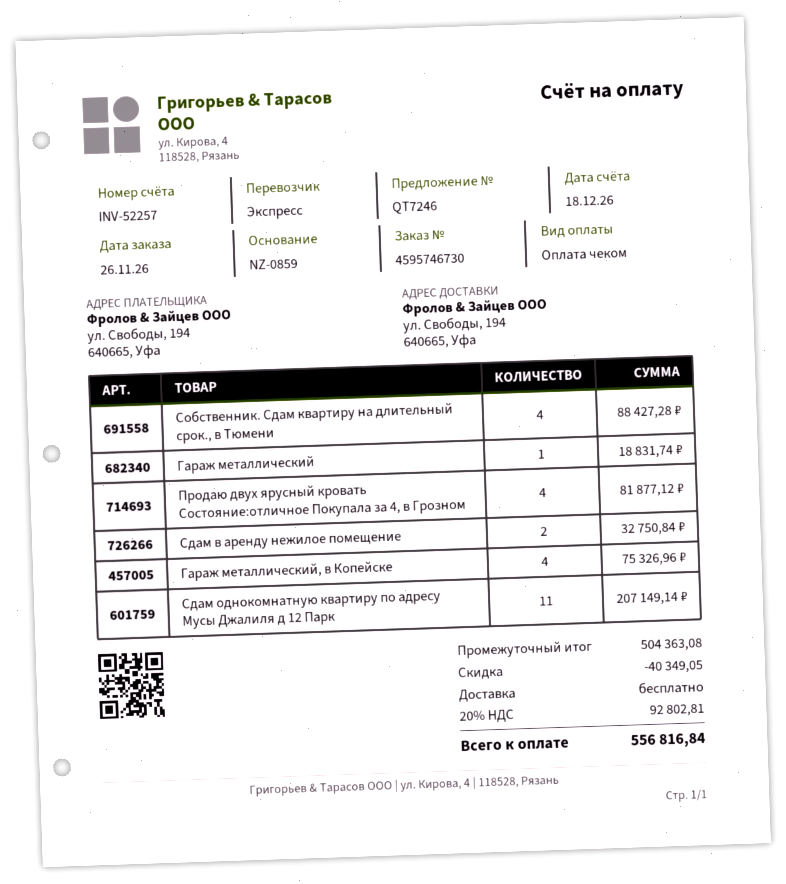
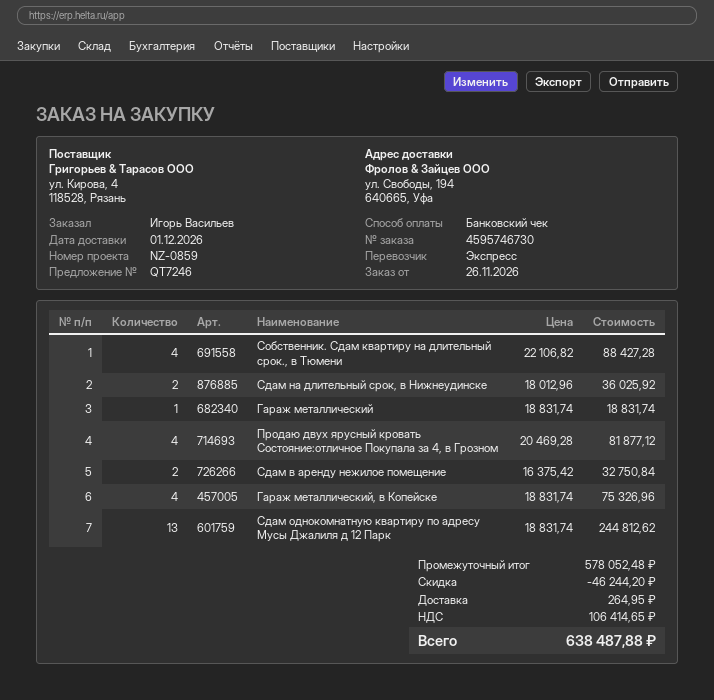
Сдам однокомнатную квартиру по адресу Мусы Джалиля д 12 Парк: 11 for 207149.14 -> 13 for 244812.62
Сдам на длительный срок, в Нижнеудинске: none -> 2 for 36025.92
subtotal: 504363.08 -> 578052.48
discount: 40349.05 -> 46244.20
shipping: 0.00 -> 264.95
tax: 92802.81 -> 106414.65
total: 556816.84 -> 638487.88

